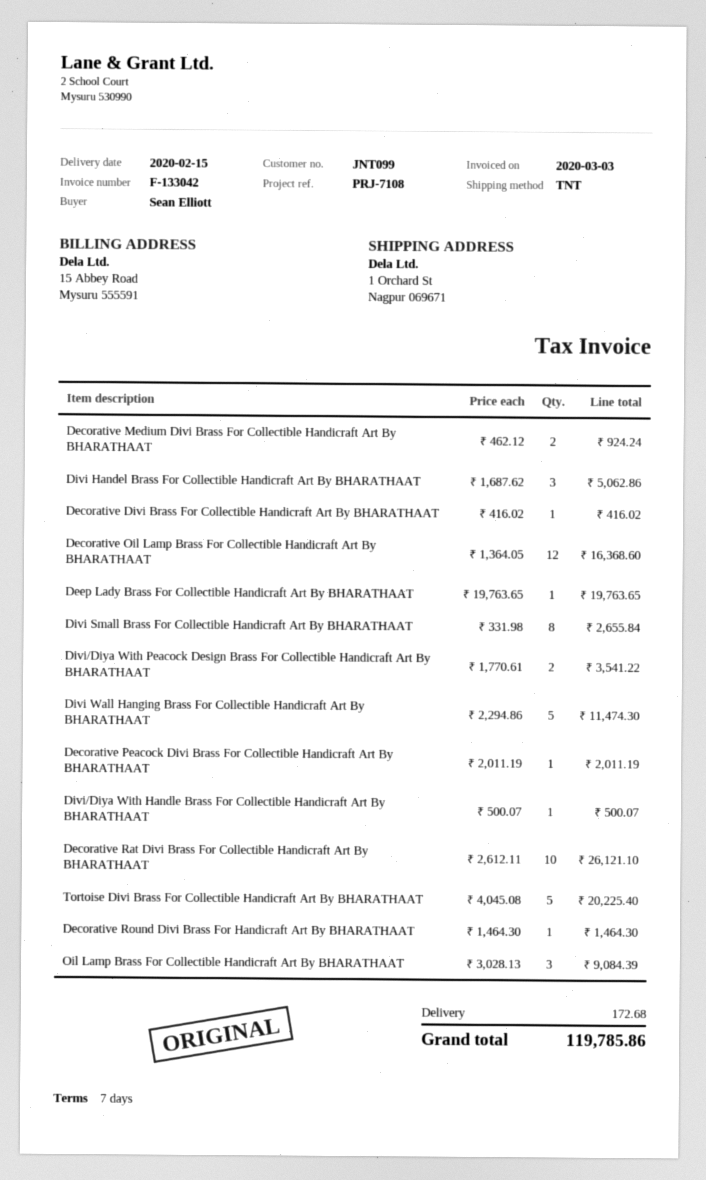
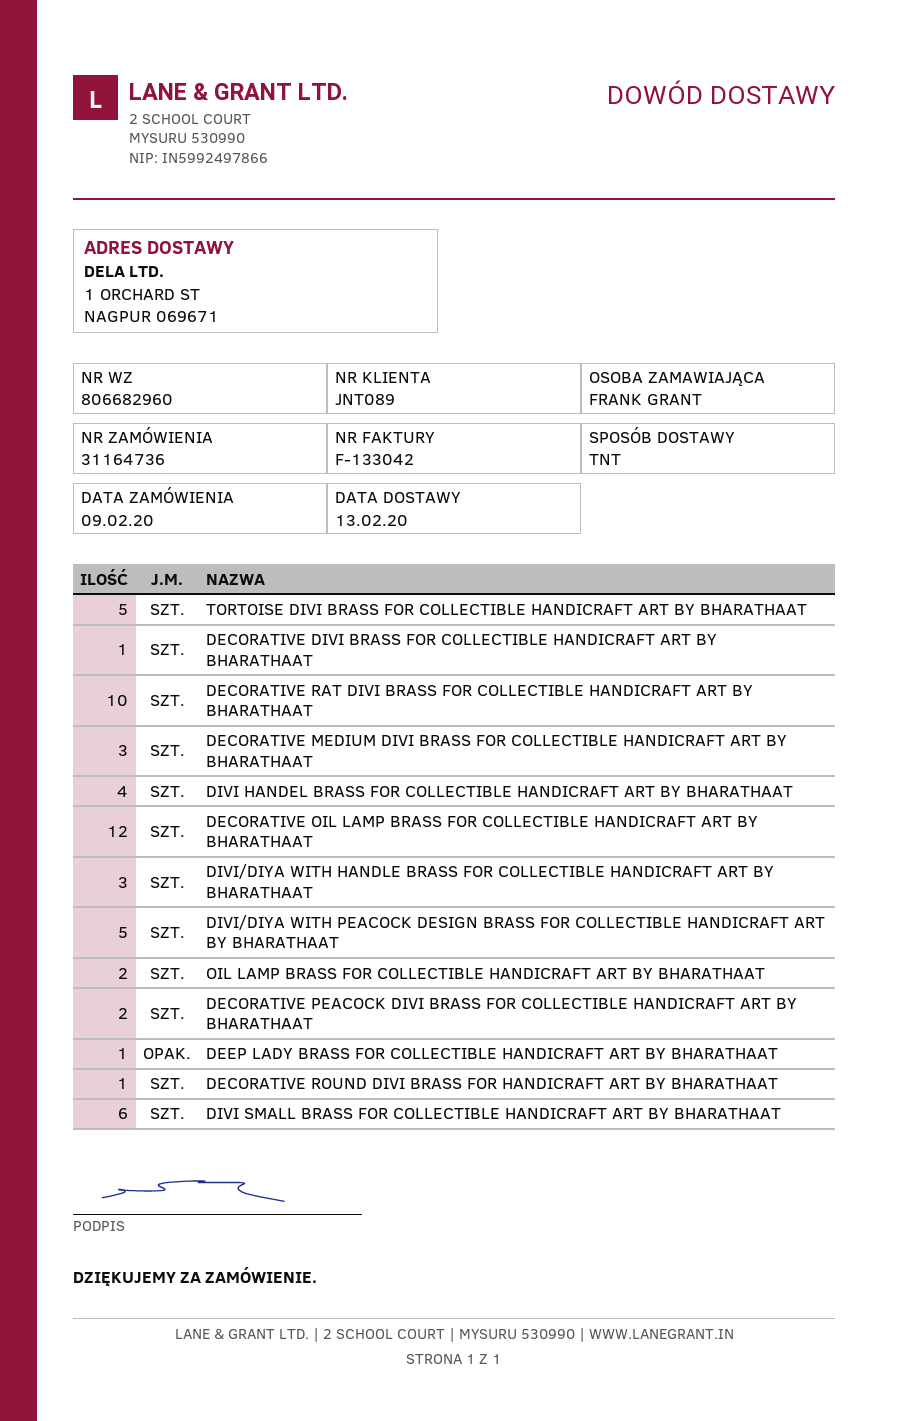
delivery date: 2020-02-15 -> 2020-02-13
customer number: JNT099 -> JNT089
ordered by: Sean Elliott -> FRANK GRANT
Decorative Medium Divi Brass For Collectible Handicraft Art By BHARATHAAT: 2 -> 3
Divi Handel Brass For Collectible Handicraft Art By BHARATHAAT: 3 -> 4
Divi Small Brass For Collectible Handicraft Art By BHARATHAAT: 8 -> 6
Divi/Diya With Peacock Design Brass For Collectible Handicraft Art By BHARATHAAT: 2 -> 5
Divi Wall Hanging Brass For Collectible Handicraft Art By BHARATHAAT: 5 -> none
Decorative Peacock Divi Brass For Collectible Handicraft Art By BHARATHAAT: 1 -> 2
Divi/Diya With Handle Brass For Collectible Handicraft Art By BHARATHAAT: 1 -> 3
Oil Lamp Brass For Collectible Handicraft Art By BHARATHAAT: 3 -> 2

